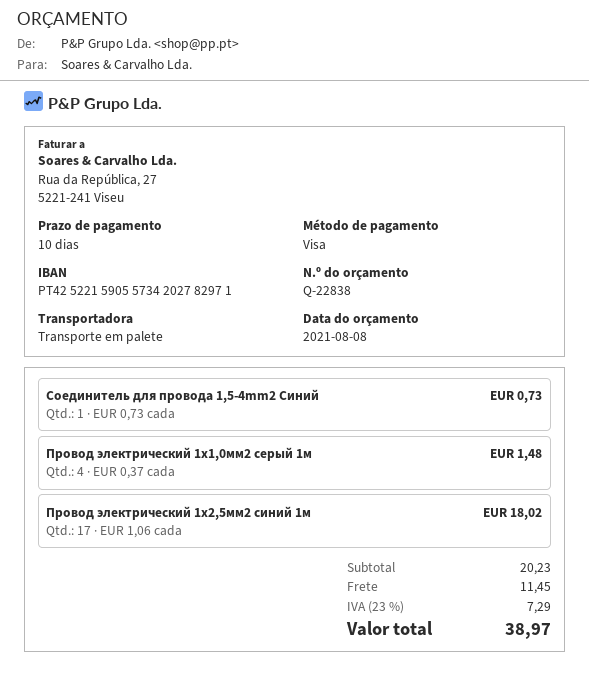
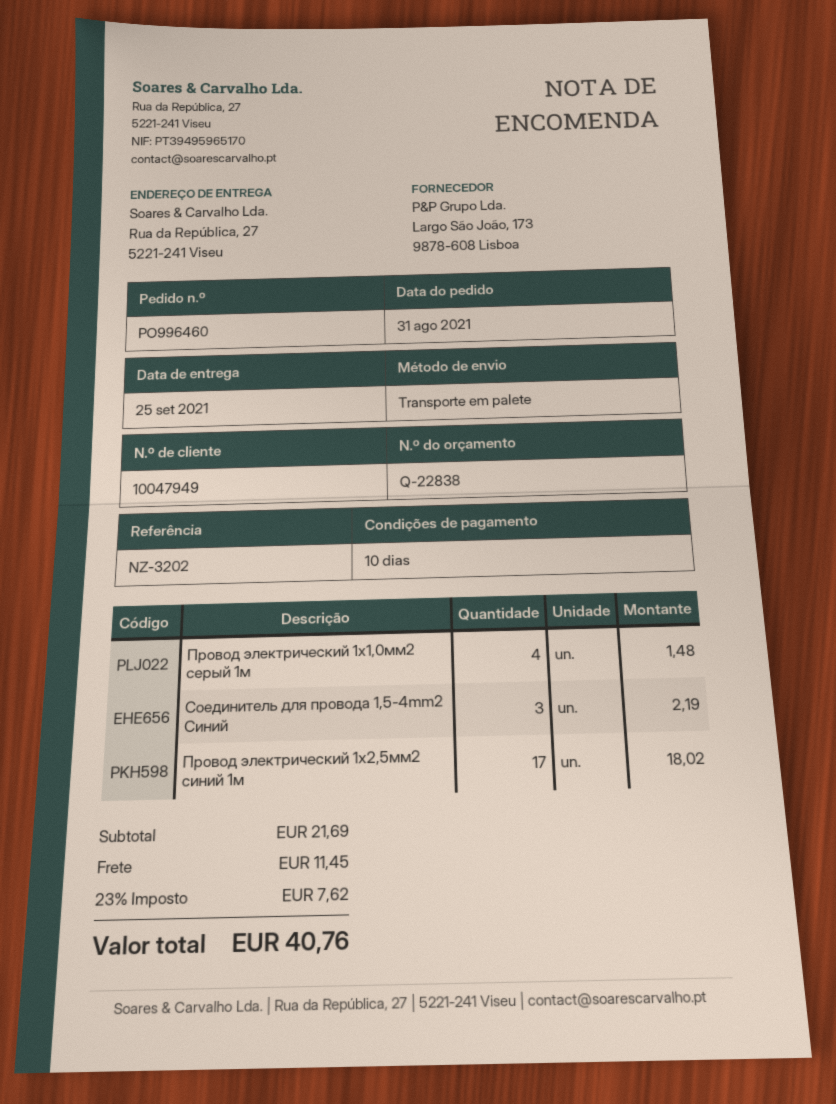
Соединитель для провода 1,5-4mm2 Синий: 1 for 0.73 -> 3 for 2.19
subtotal: 20.23 -> 21.69
tax: 23% = 7.29 -> 23% = 7.62
total: 38.97 -> 40.76

